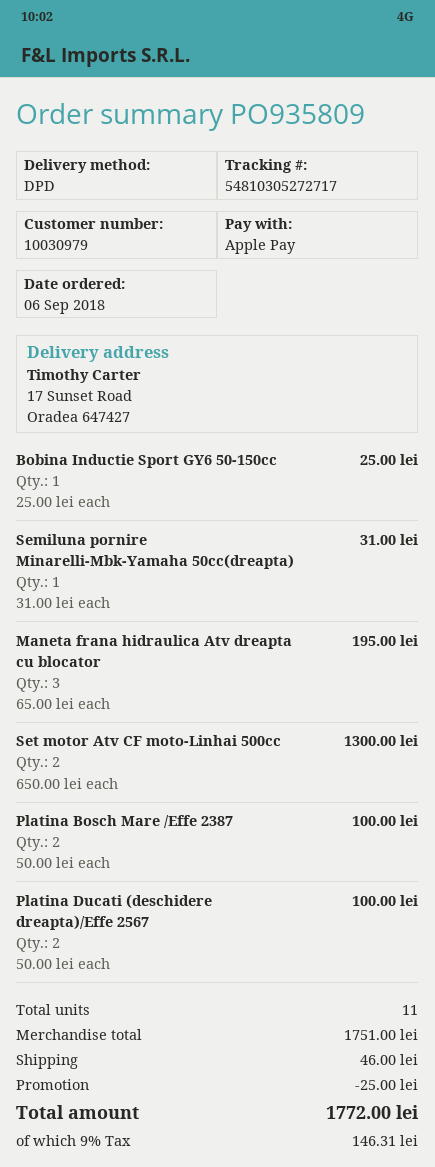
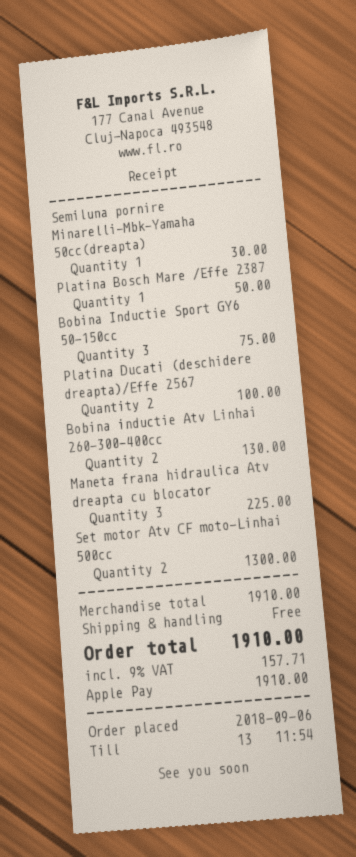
Bobina Inductie Sport GY6 50-150cc: 1 for 25.00 -> 3 for 75.00
Semiluna pornire Minarelli-Mbk-Yamaha 50cc(dreapta): 1 for 31.00 -> 1 for 30.00
Maneta frana hidraulica Atv dreapta cu blocator: 3 for 195.00 -> 3 for 225.00
Platina Bosch Mare /Effe 2387: 2 for 100.00 -> 1 for 50.00
Bobina inductie Atv Linhai 260-300-400cc: none -> 2 for 130.00
subtotal: 1751.00 -> 1910.00
discount: 25.00 -> none
shipping: 46.00 -> 0.00
tax: 9% = 146.31 -> 9% = 157.71
total: 1772.00 -> 1910.00

